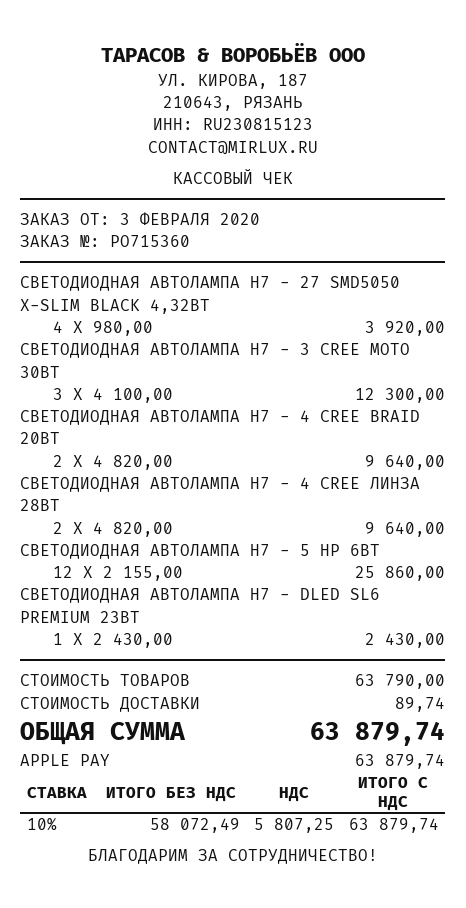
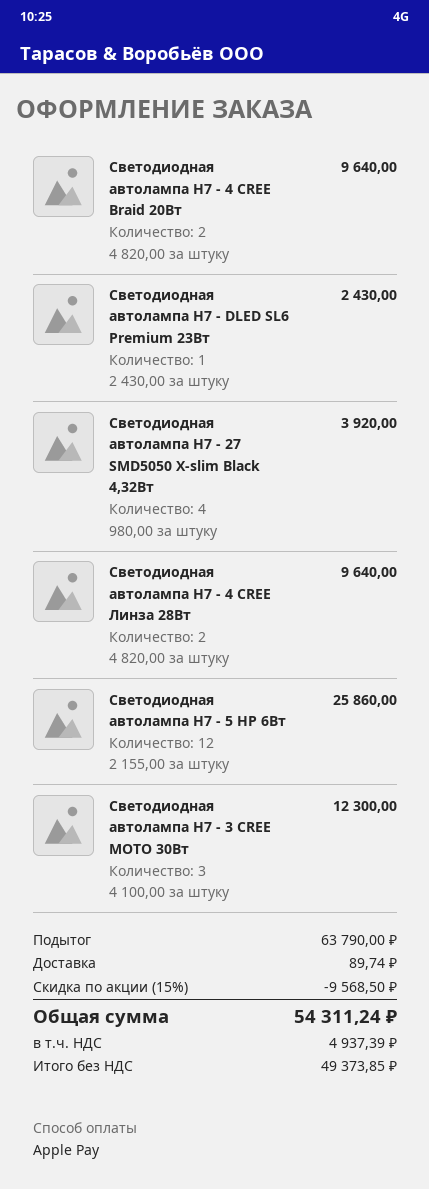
discount: none -> 15% = 9568.50
net: 58072.49 -> 49373.85
tax: 5807.25 -> 4937.39
total: 63879.74 -> 54311.24

